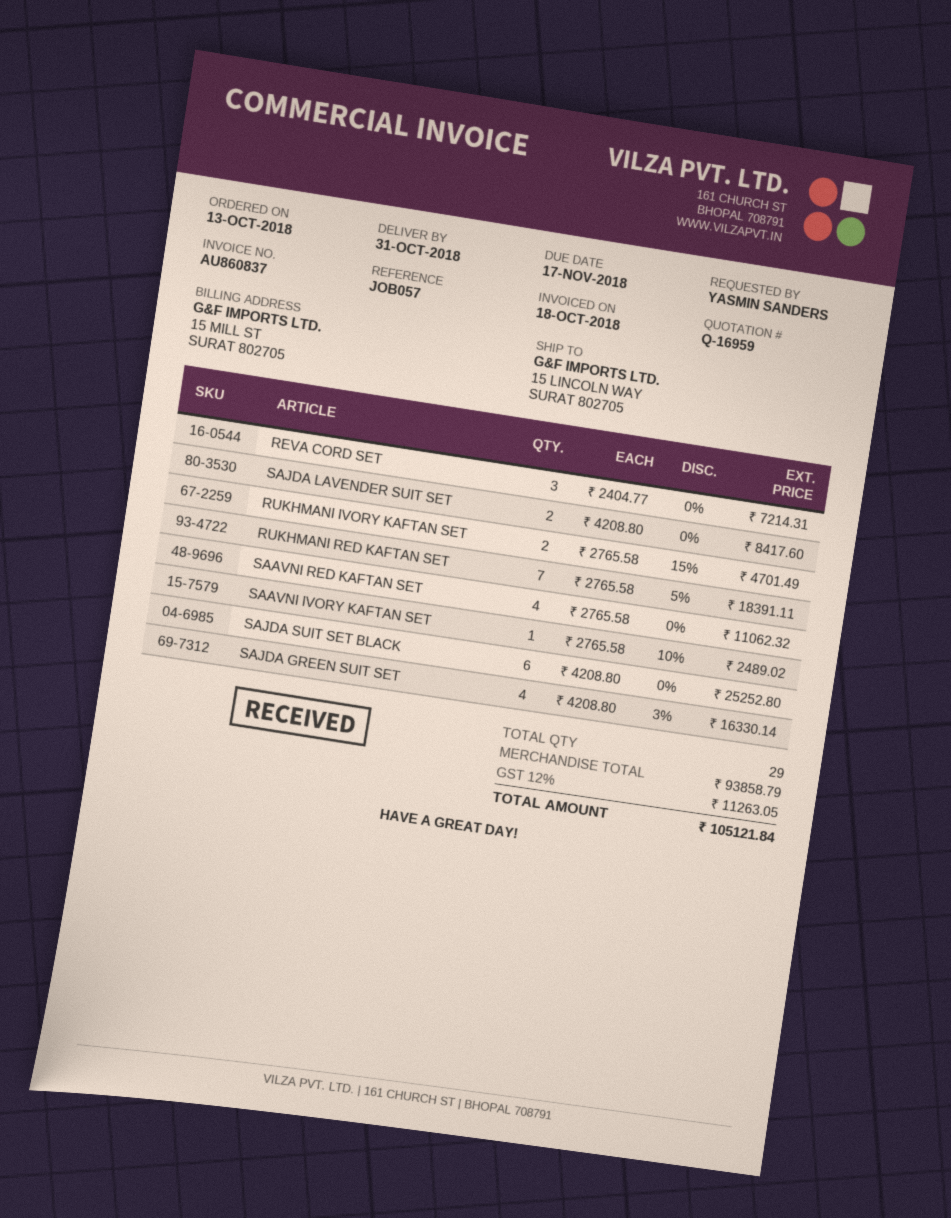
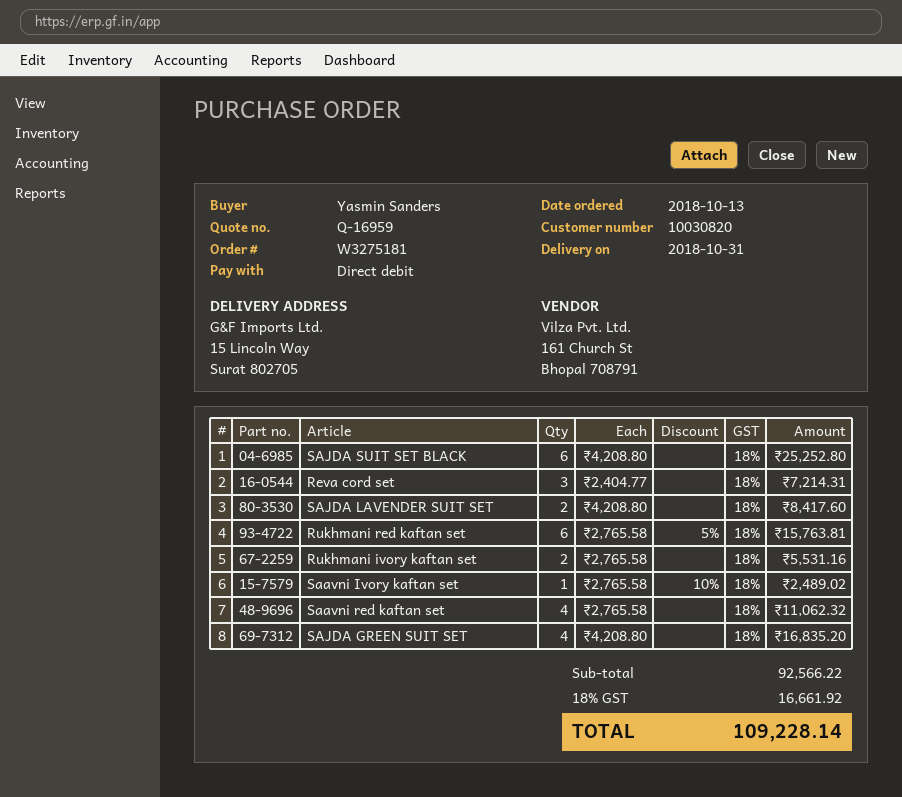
RUKHMANI IVORY KAFTAN SET: 2 x 2765.58 - 15% = 4701.49 -> 2 x 2765.58 = 5531.16
RUKHMANI RED KAFTAN SET: 7 x 2765.58 - 5% = 18391.11 -> 6 x 2765.58 - 5% = 15763.81
SAJDA GREEN SUIT SET: 4 x 4208.80 - 3% = 16330.14 -> 4 x 4208.80 = 16835.20
subtotal: 93858.79 -> 92566.22
tax: 12% = 11263.05 -> 18% = 16661.92
total: 105121.84 -> 109228.14

